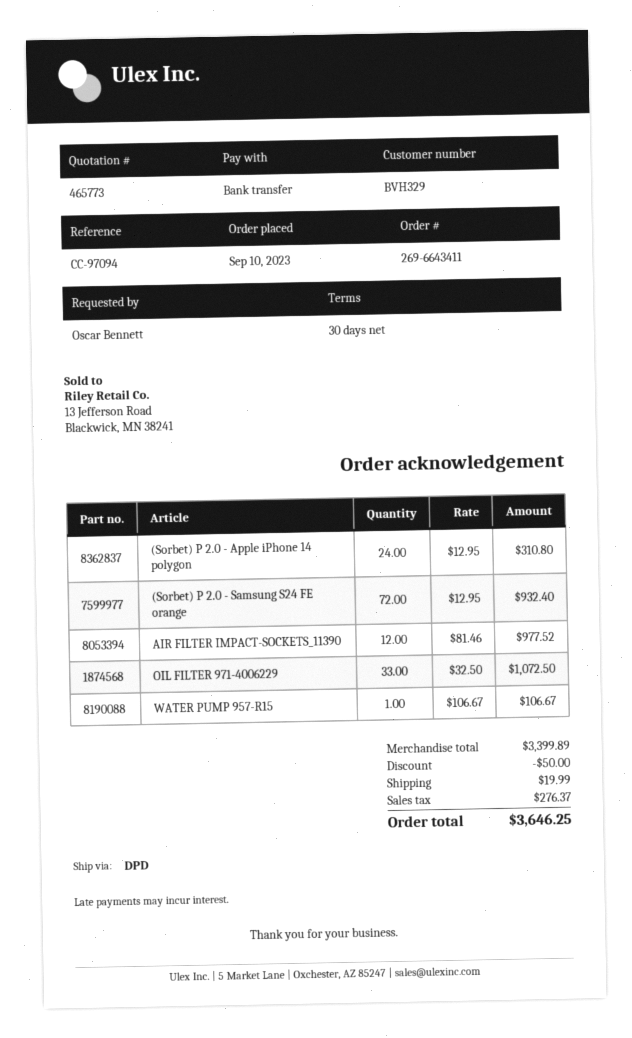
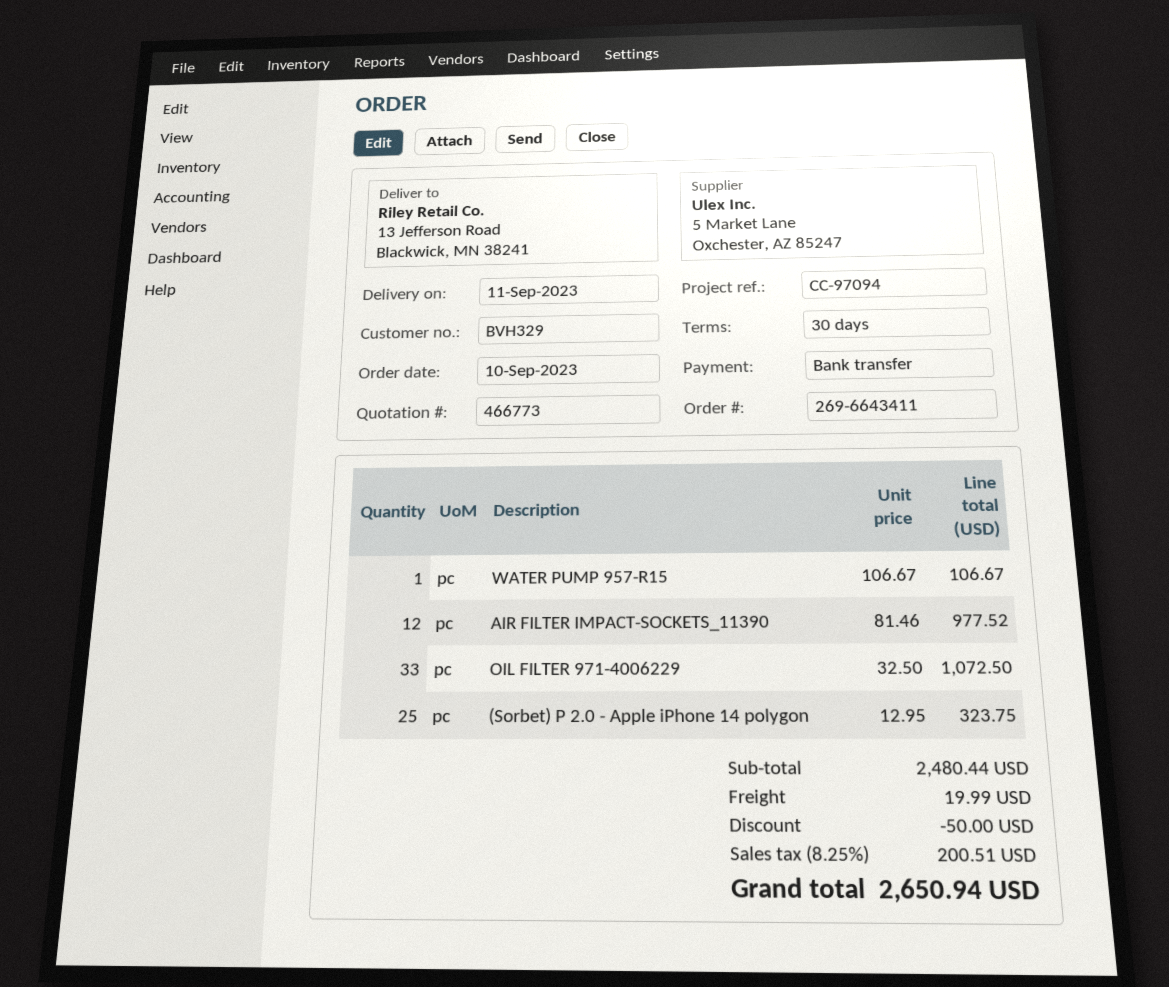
quote number: 465773 -> 466773
(Sorbet) P 2.0 - Apple iPhone 14 polygon: 24 x 12.95 = 310.80 -> 25 x 12.95 = 323.75
(Sorbet) P 2.0 - Samsung S24 FE orange: 72 x 12.95 = 932.40 -> none
subtotal: 3399.89 -> 2480.44
tax: 276.37 -> 200.51
total: 3646.25 -> 2650.94

